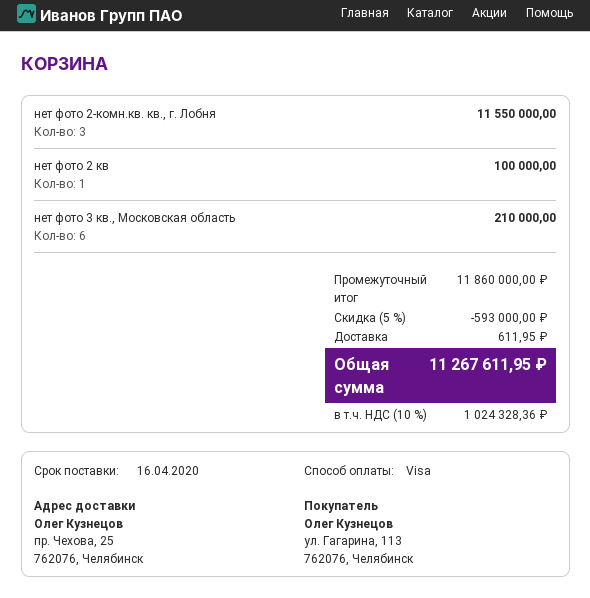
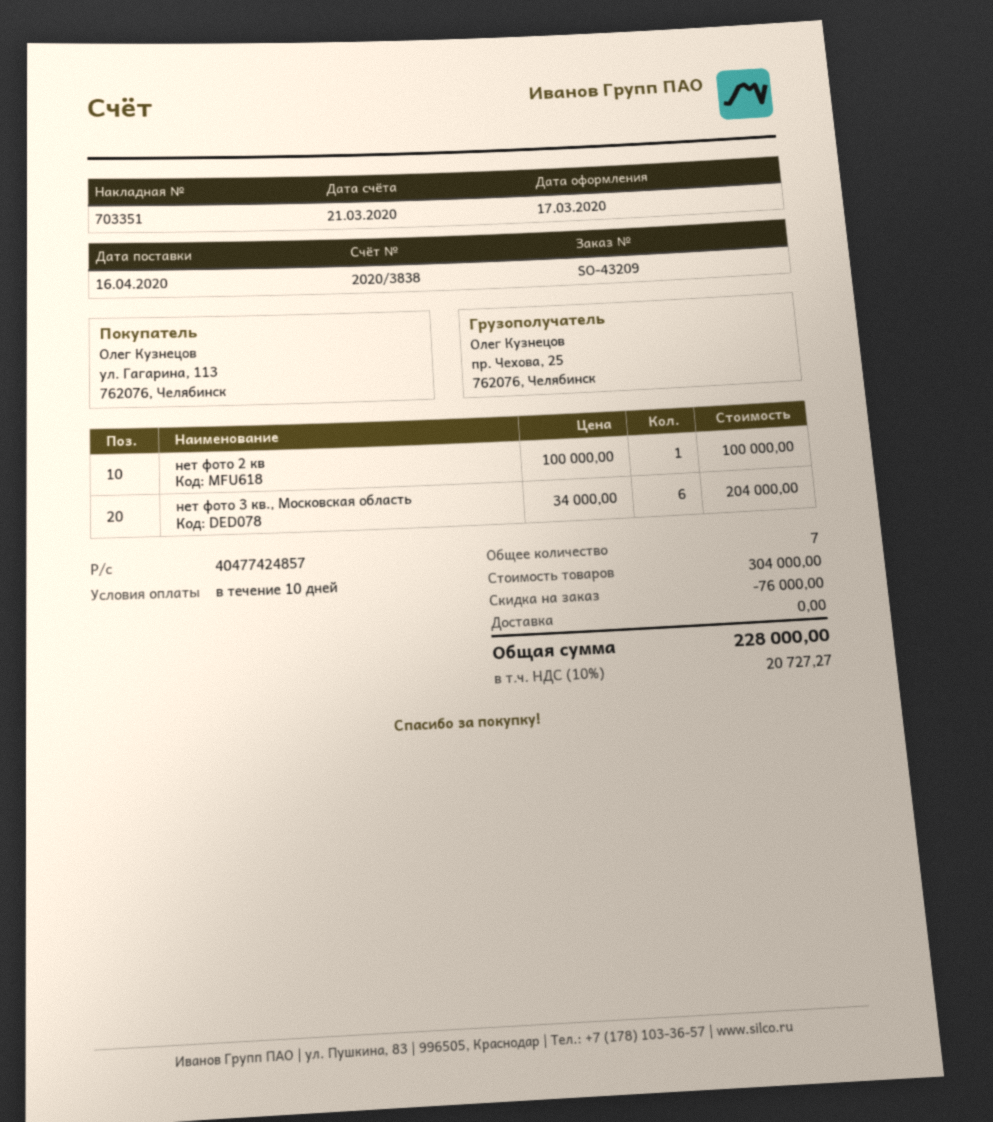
нет фото 2-комн.кв. кв., г. Лобня: 3 for 11550000.00 -> none
нет фото 3 кв., Московская область: 6 for 210000.00 -> 6 for 204000.00
subtotal: 11860000.00 -> 304000.00
discount: 593000.00 -> 76000.00
shipping: 611.95 -> 0.00
tax: 10% = 1024328.36 -> 10% = 20727.27
total: 11267611.95 -> 228000.00

